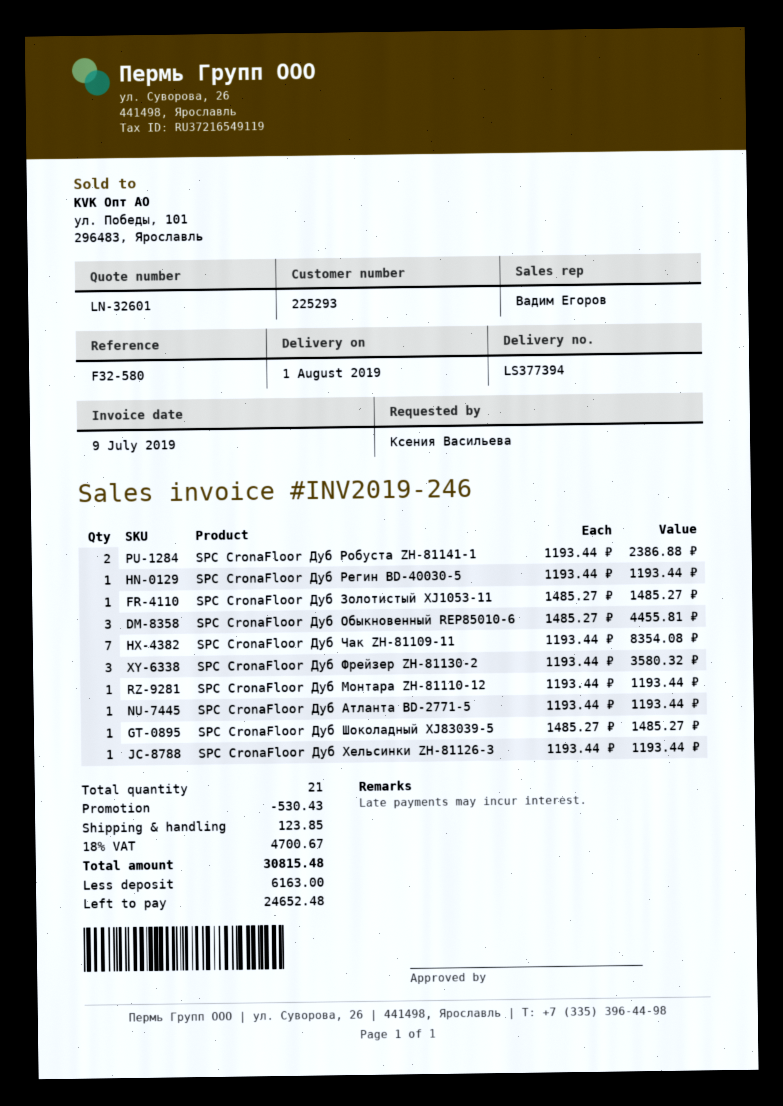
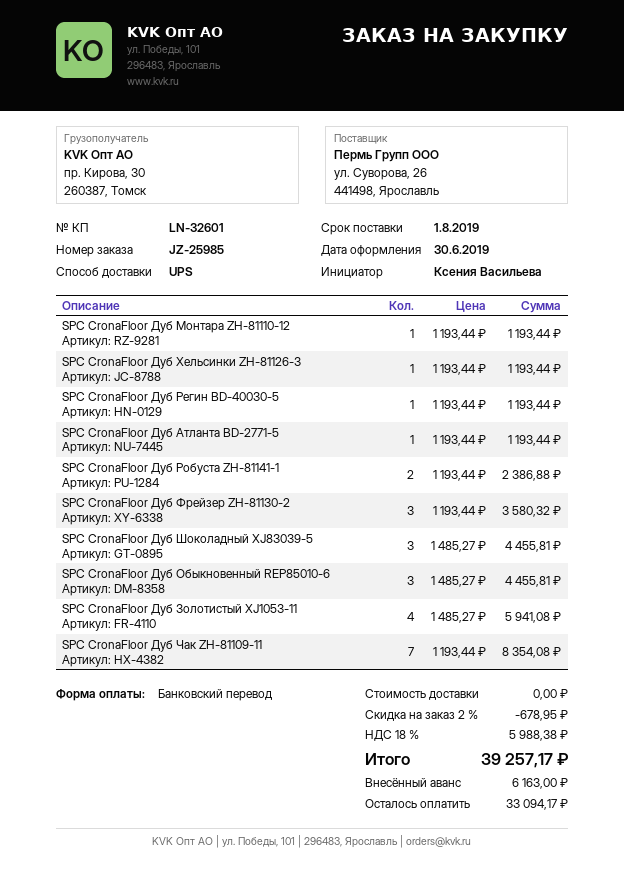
SPC CronaFloor Дуб Золотистый XJ1053-11: 1 x 1485.27 = 1485.27 -> 4 x 1485.27 = 5941.08
SPC CronaFloor Дуб Шоколадный XJ83039-5: 1 x 1485.27 = 1485.27 -> 3 x 1485.27 = 4455.81
discount: 530.43 -> 678.95
shipping: 123.85 -> 0.00
tax: 18% = 4700.67 -> 18% = 5988.38
total: 30815.48 -> 39257.17
balance: 24652.48 -> 33094.17

